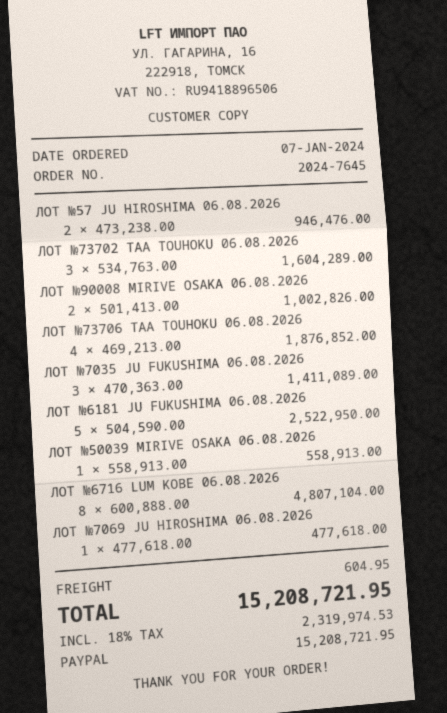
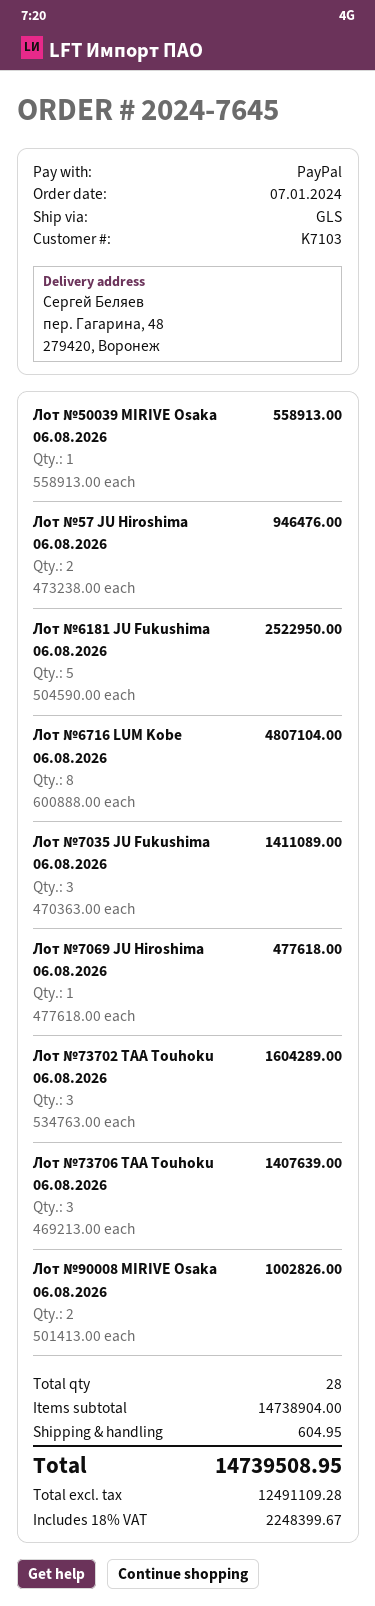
ЛОТ №73706 TAA TOUHOKU 06.08.2026: 4 x 469213.00 = 1876852.00 -> 3 x 469213.00 = 1407639.00
tax: 18% = 2319974.53 -> 18% = 2248399.67
total: 15208721.95 -> 14739508.95

